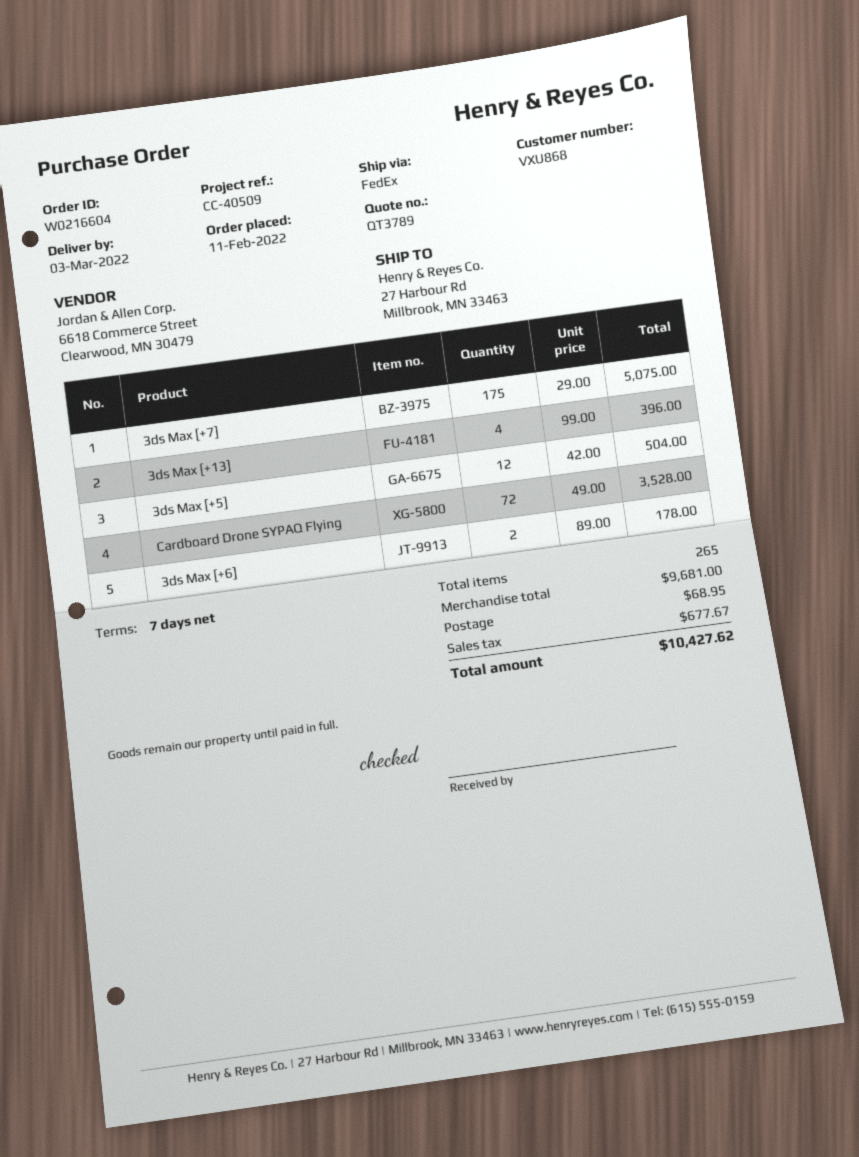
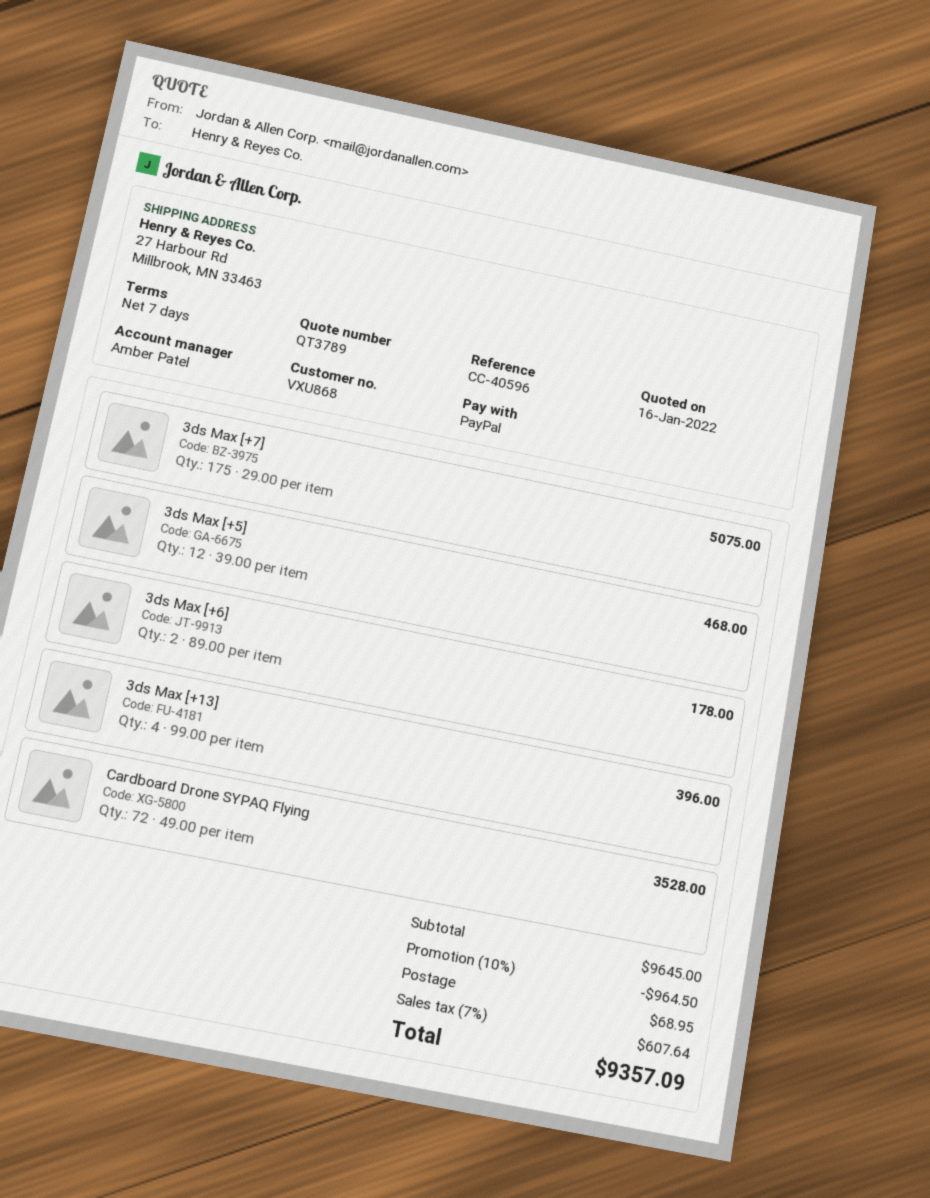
reference: CC-40509 -> CC-40596
3ds Max [+5]: 12 x 42.00 = 504.00 -> 12 x 39.00 = 468.00
subtotal: 9681.00 -> 9645.00
discount: none -> 10% = 964.50
tax: 677.67 -> 607.64
total: 10427.62 -> 9357.09

